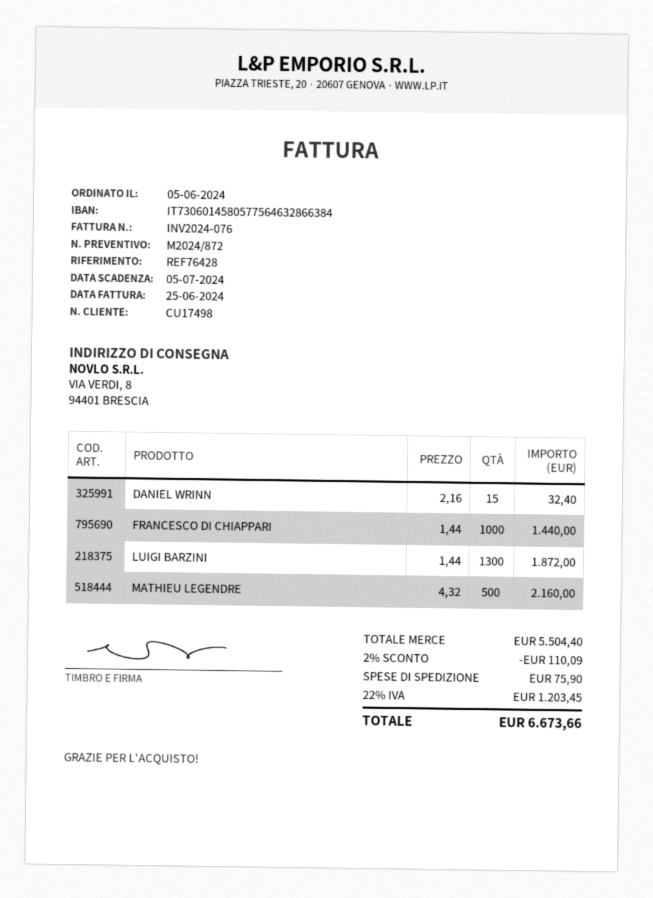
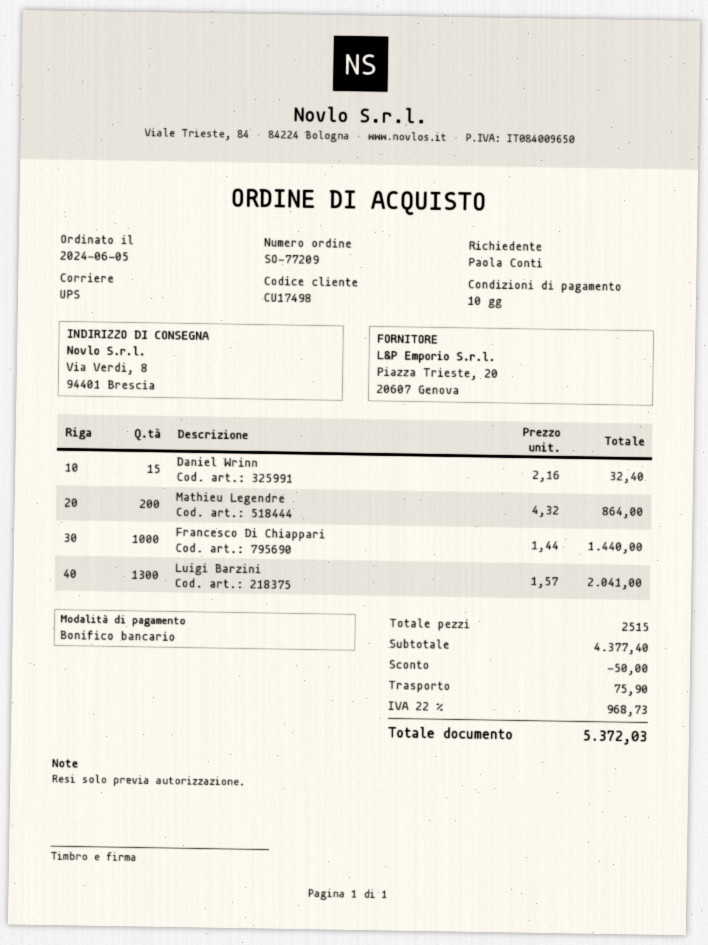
LUIGI BARZINI: 1300 x 1.44 = 1872.00 -> 1300 x 1.57 = 2041.00
MATHIEU LEGENDRE: 500 x 4.32 = 2160.00 -> 200 x 4.32 = 864.00
subtotal: 5504.40 -> 4377.40
discount: 110.09 -> 50.00
tax: 22% = 1203.45 -> 22% = 968.73
total: 6673.66 -> 5372.03

